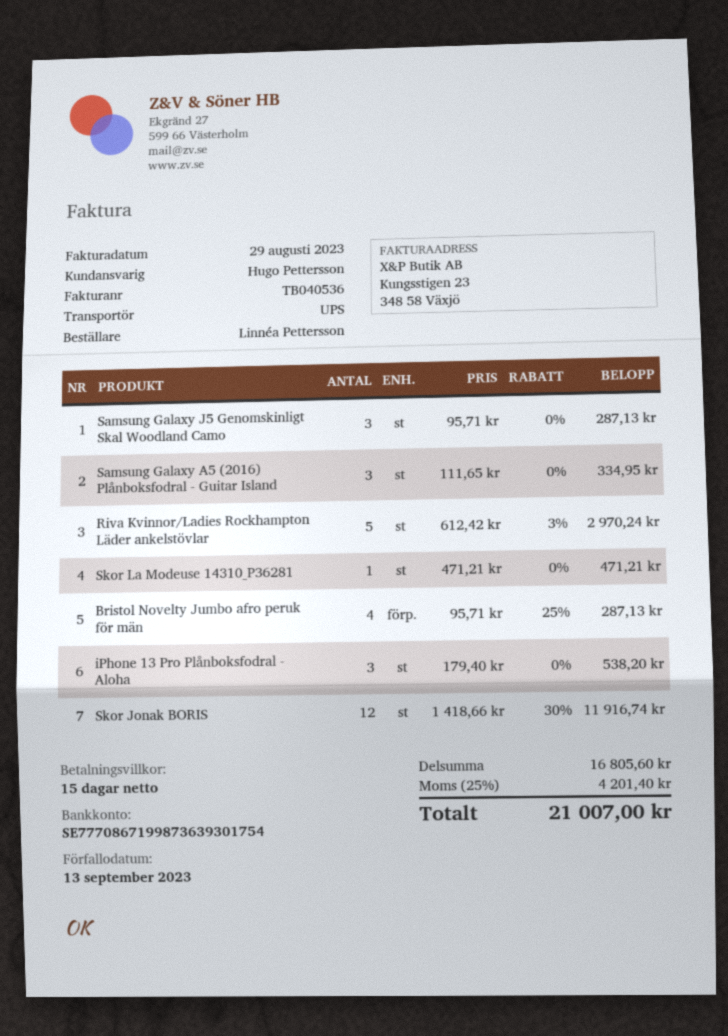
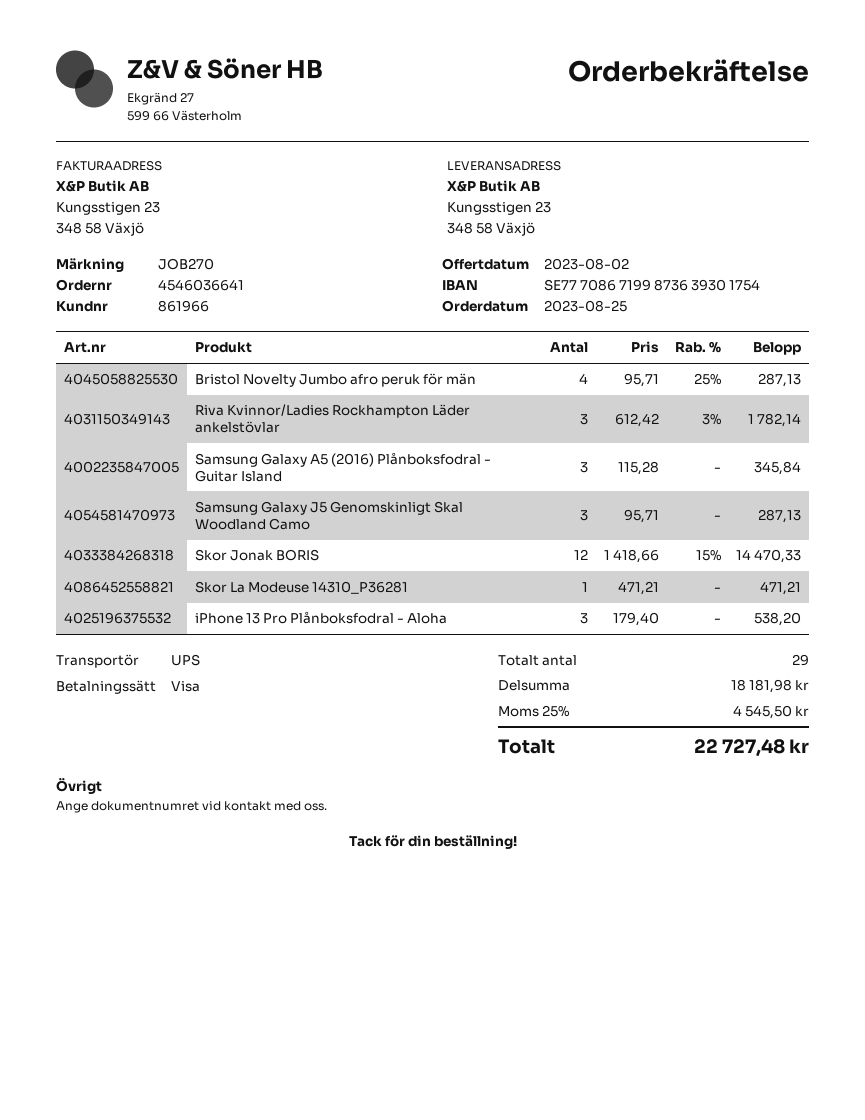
Samsung Galaxy A5 (2016) Plånboksfodral - Guitar Island: 3 x 111.65 = 334.95 -> 3 x 115.28 = 345.84
Riva Kvinnor/Ladies Rockhampton Läder ankelstövlar: 5 x 612.42 - 3% = 2970.24 -> 3 x 612.42 - 3% = 1782.14
Skor Jonak BORIS: 12 x 1418.66 - 30% = 11916.74 -> 12 x 1418.66 - 15% = 14470.33
subtotal: 16805.60 -> 18181.98
tax: 25% = 4201.40 -> 25% = 4545.50
total: 21007.00 -> 22727.48

